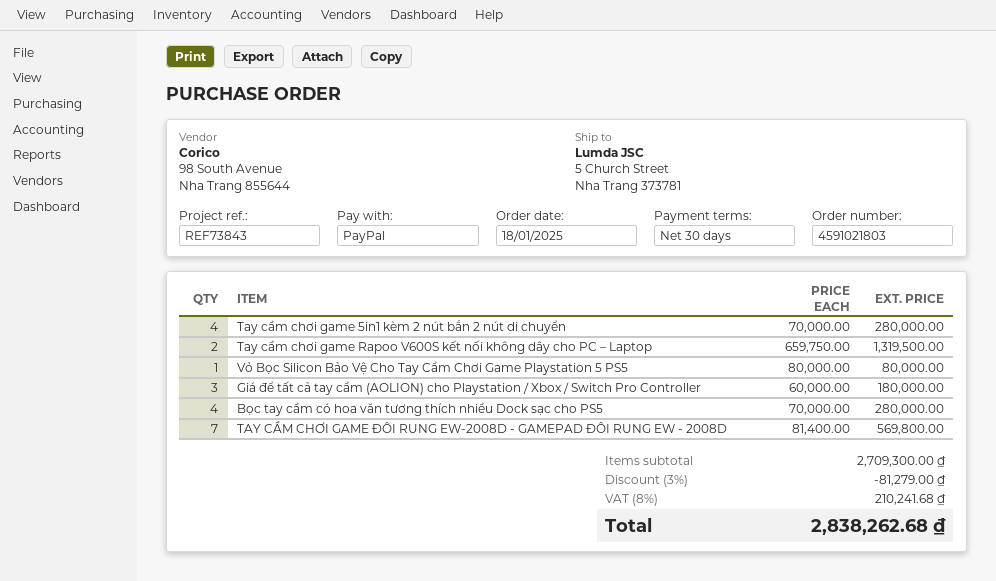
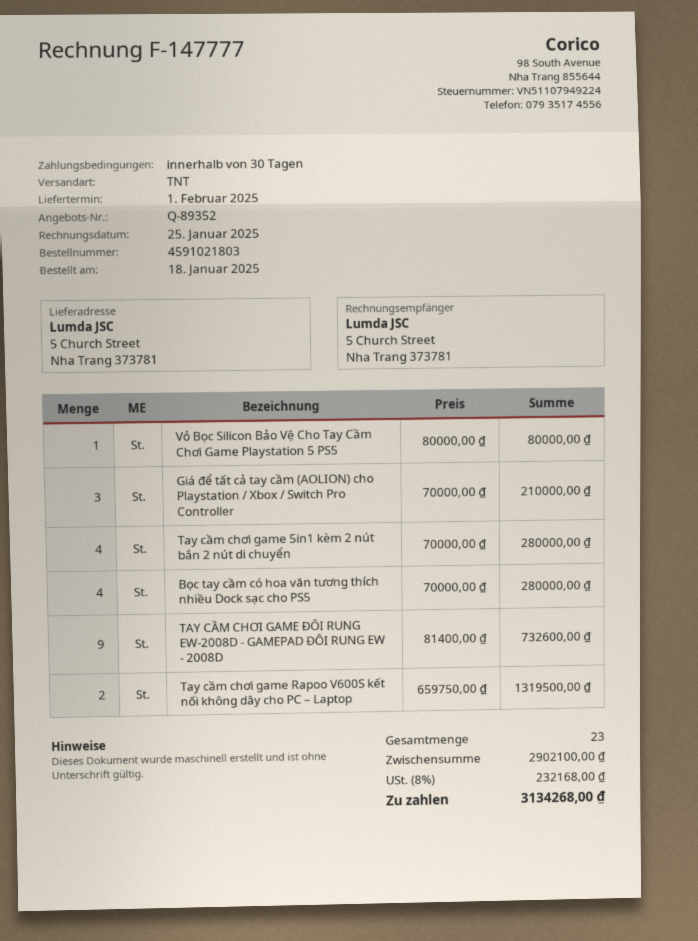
Giá để tất cả tay cầm (AOLION) cho Playstation / Xbox / Switch Pro Controller: 3 x 60000.00 = 180000.00 -> 3 x 70000.00 = 210000.00
TAY CẦM CHƠI GAME ĐÔI RUNG EW-2008D - GAMEPAD ĐÔI RUNG EW - 2008D: 7 x 81400.00 = 569800.00 -> 9 x 81400.00 = 732600.00
subtotal: 2709300.00 -> 2902100.00
discount: 3% = 81279.00 -> none
tax: 8% = 210241.68 -> 8% = 232168.00
total: 2838262.68 -> 3134268.00

